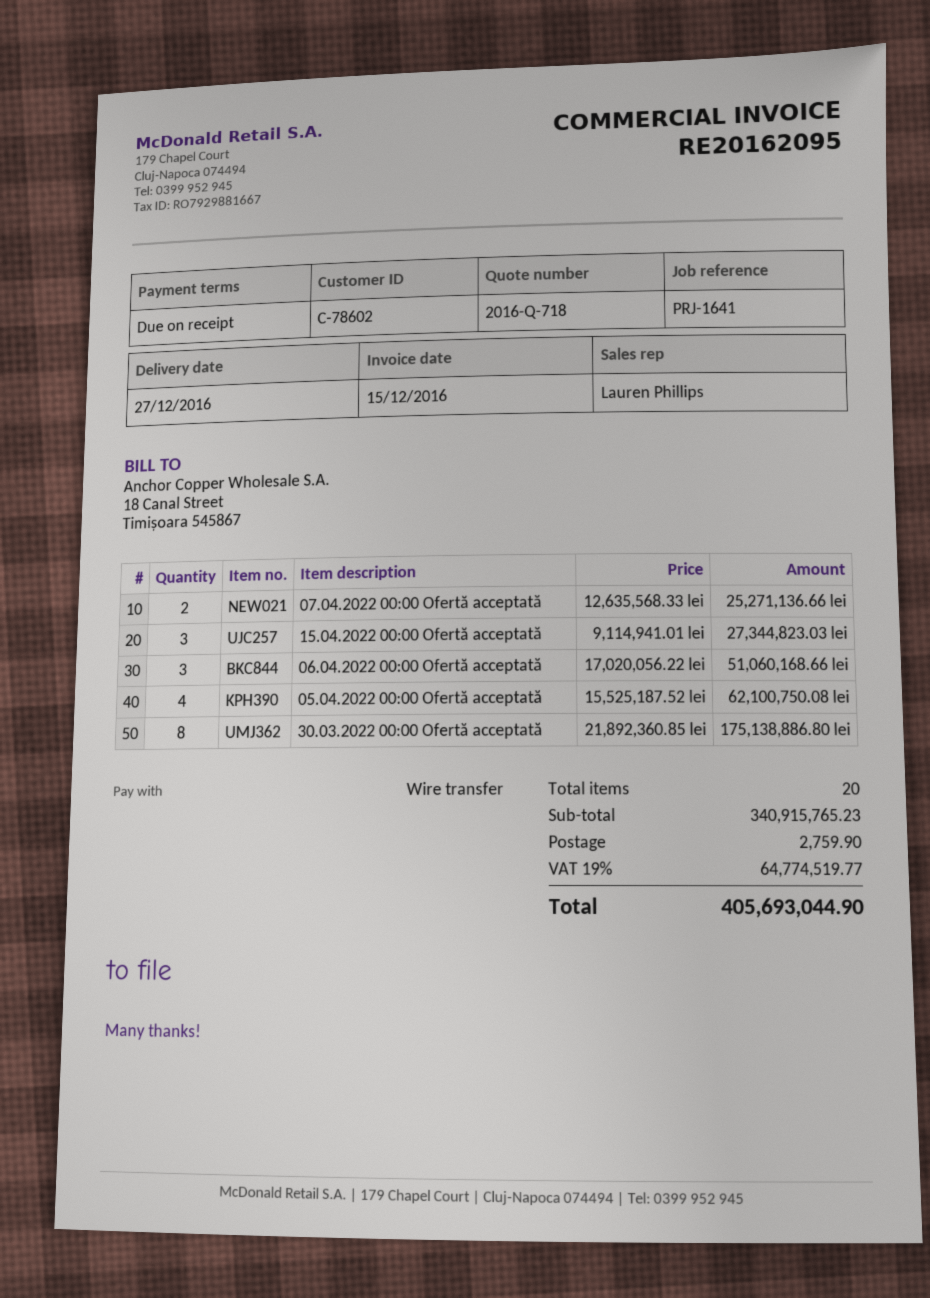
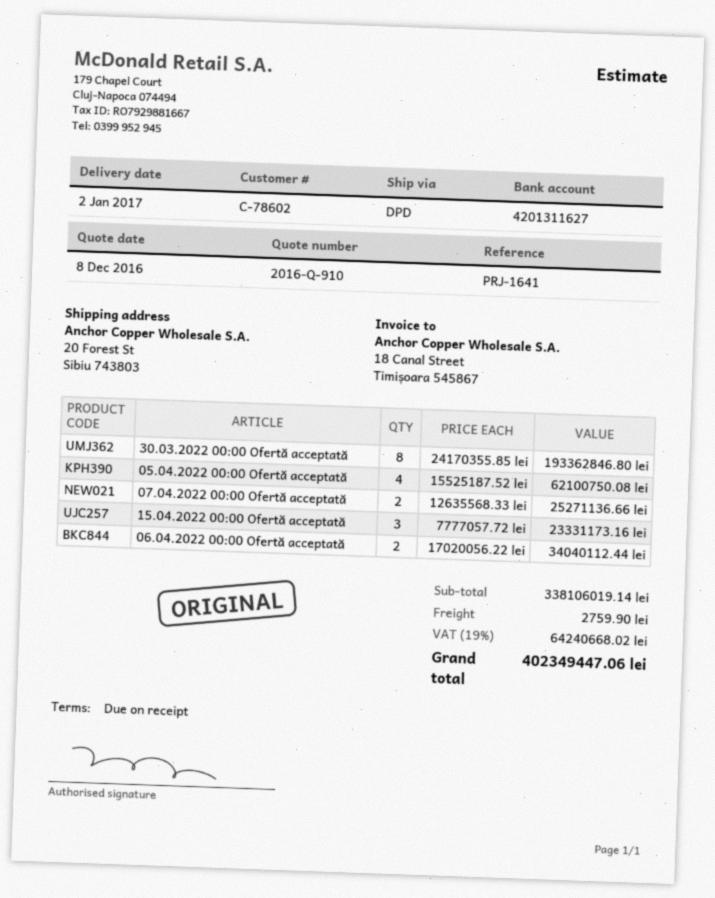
quote number: 2016-Q-718 -> 2016-Q-910
delivery date: 2016-12-27 -> 2017-01-02
15.04.2022 00:00 Ofertă acceptată: 3 x 9114941.01 = 27344823.03 -> 3 x 7777057.72 = 23331173.16
06.04.2022 00:00 Ofertă acceptată: 3 x 17020056.22 = 51060168.66 -> 2 x 17020056.22 = 34040112.44
30.03.2022 00:00 Ofertă acceptată: 8 x 21892360.85 = 175138886.80 -> 8 x 24170355.85 = 193362846.80
subtotal: 340915765.23 -> 338106019.14
tax: 19% = 64774519.77 -> 19% = 64240668.02
total: 405693044.90 -> 402349447.06

